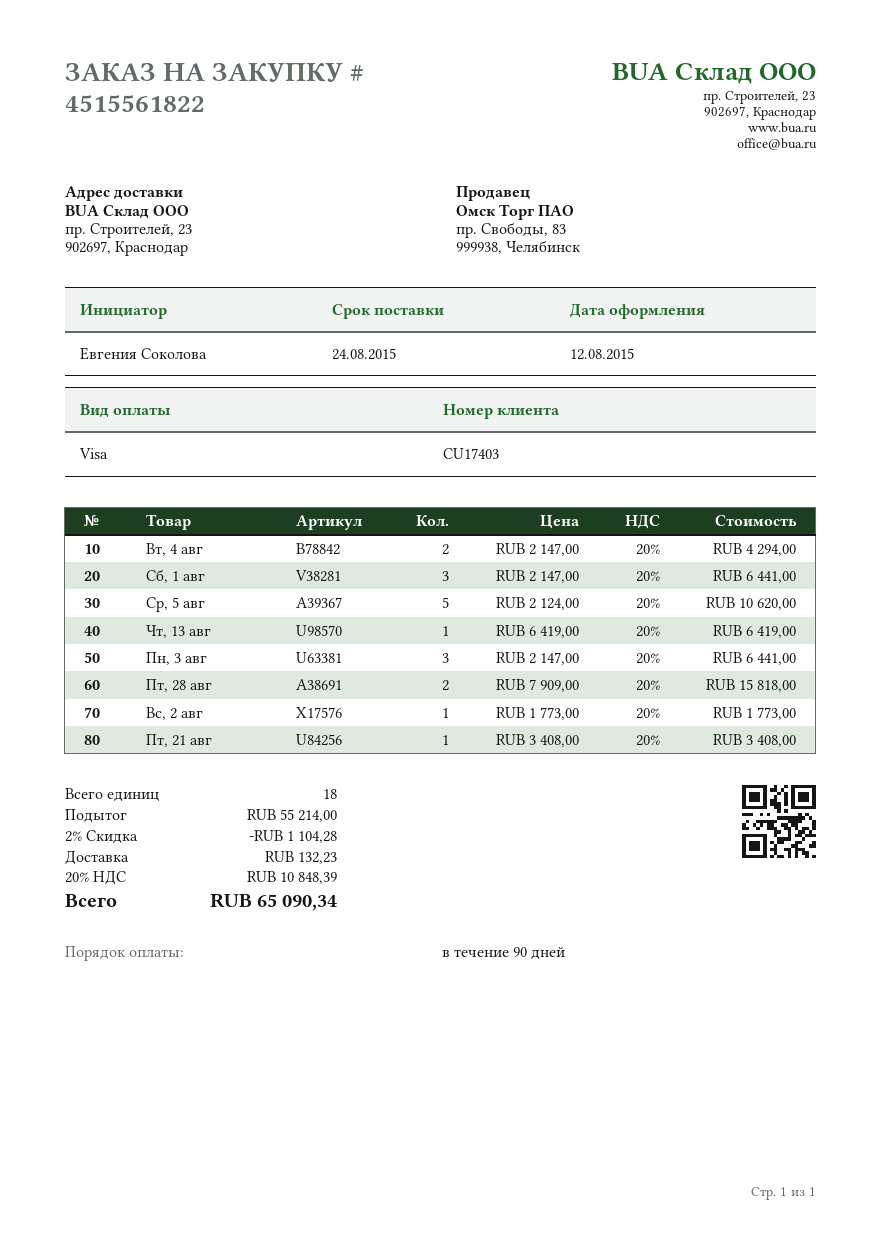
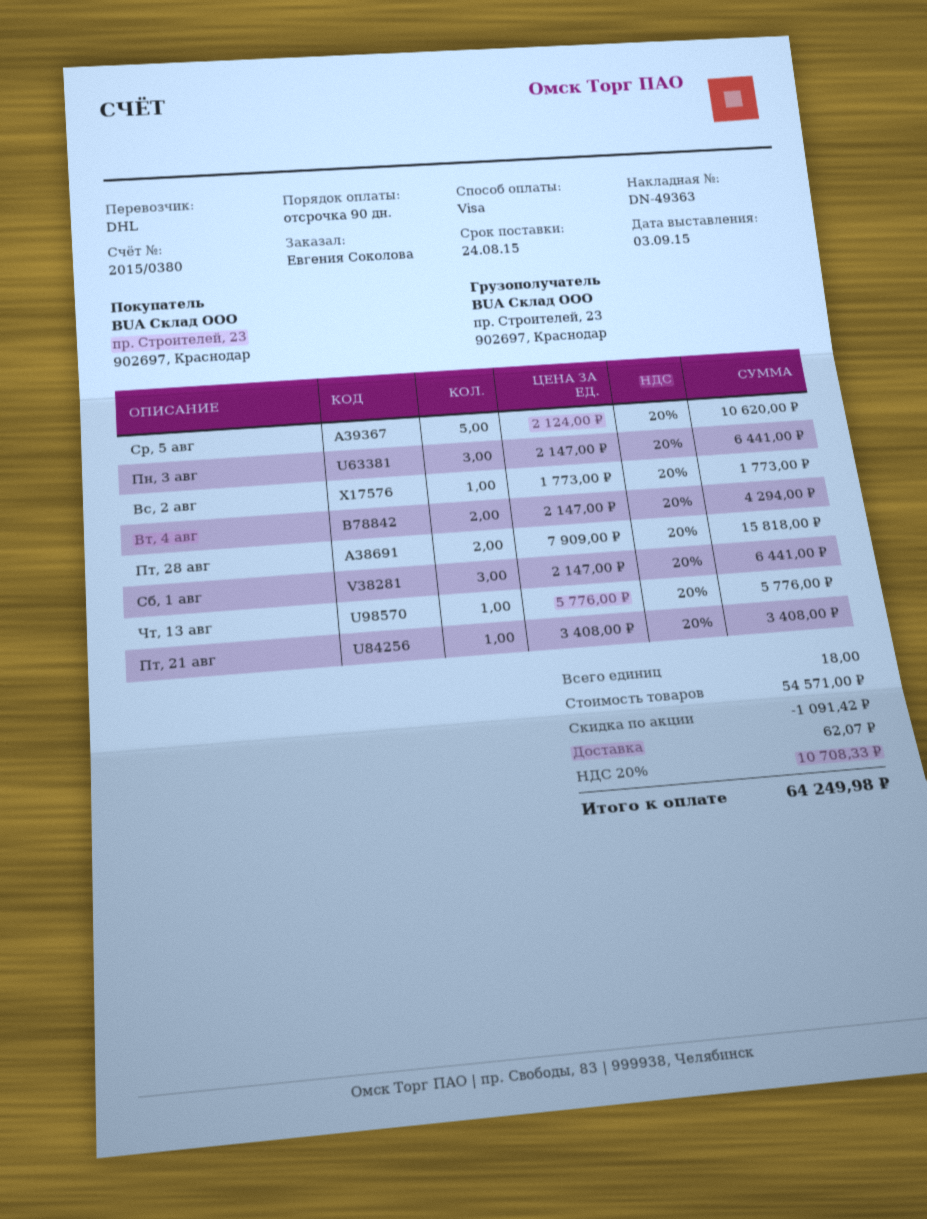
Чт, 13 авг: 1 x 6419.00 = 6419.00 -> 1 x 5776.00 = 5776.00
subtotal: 55214.00 -> 54571.00
discount: 1104.28 -> 1091.42
shipping: 132.23 -> 62.07
tax: 20% = 10848.39 -> 20% = 10708.33
total: 65090.34 -> 64249.98

